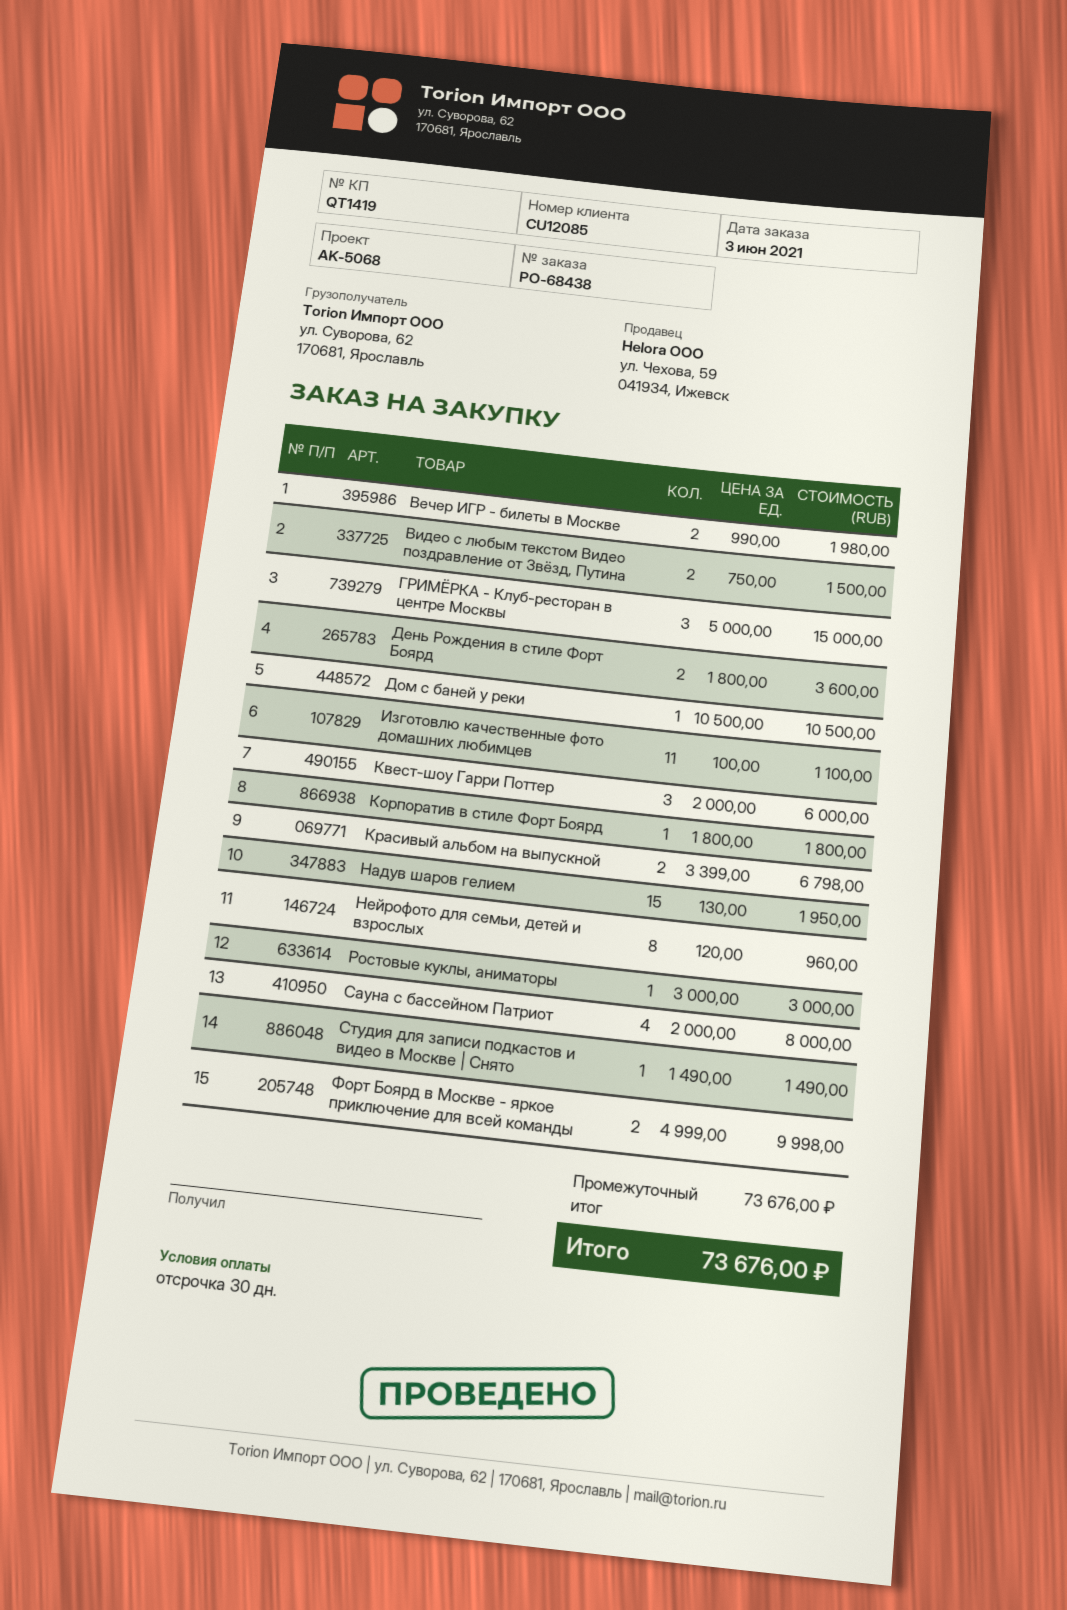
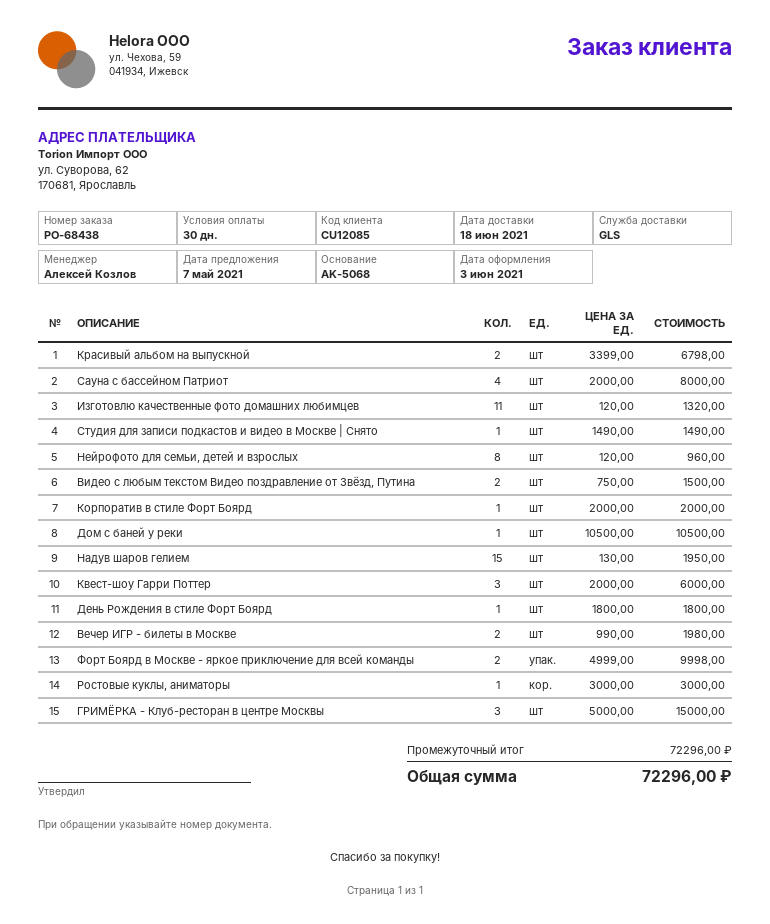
День Рождения в стиле Форт Боярд: 2 x 1800.00 = 3600.00 -> 1 x 1800.00 = 1800.00
Изготовлю качественные фото домашних любимцев: 11 x 100.00 = 1100.00 -> 11 x 120.00 = 1320.00
Корпоратив в стиле Форт Боярд: 1 x 1800.00 = 1800.00 -> 1 x 2000.00 = 2000.00
subtotal: 73676.00 -> 72296.00
total: 73676.00 -> 72296.00

